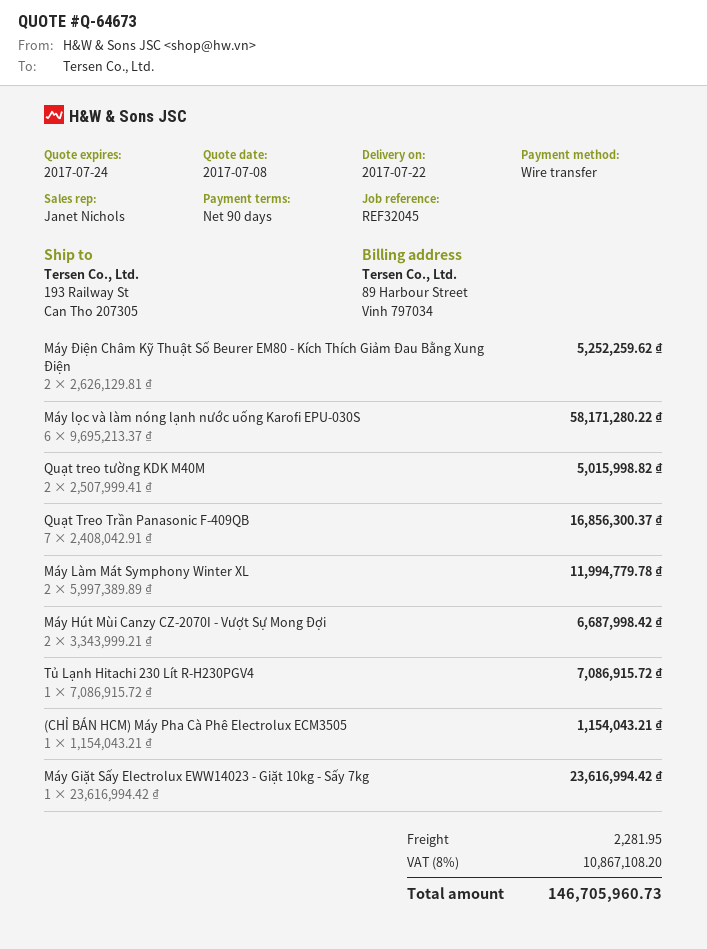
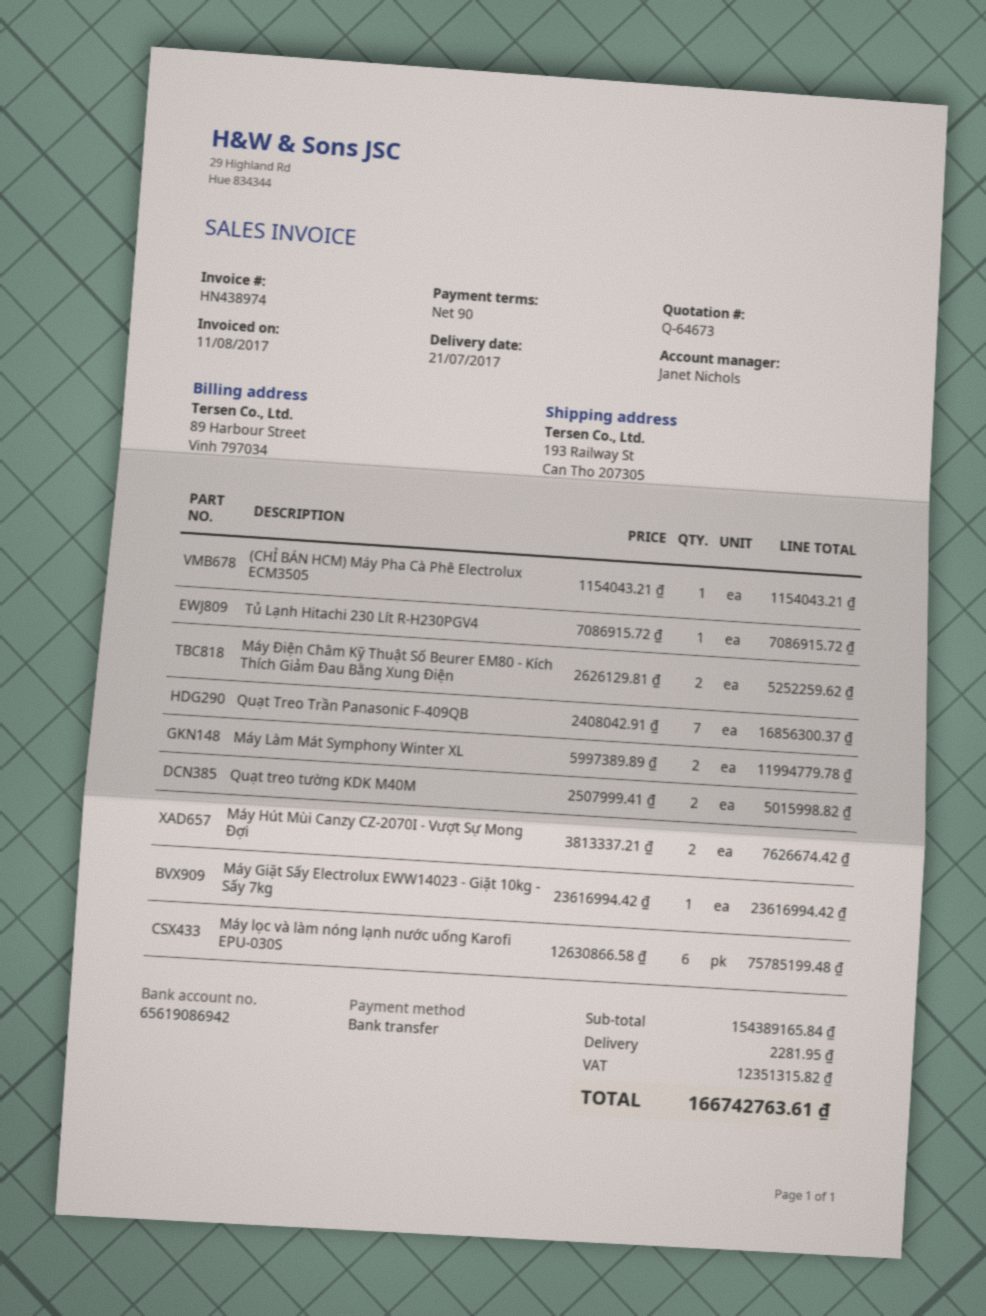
delivery date: 2017-07-22 -> 2017-07-21
Máy lọc và làm nóng lạnh nước uống Karofi EPU-030S: 6 x 9695213.37 = 58171280.22 -> 6 x 12630866.58 = 75785199.48
Máy Hút Mùi Canzy CZ-2070I - Vượt Sự Mong Đợi: 2 x 3343999.21 = 6687998.42 -> 2 x 3813337.21 = 7626674.42
tax: 10867108.20 -> 12351315.82
total: 146705960.73 -> 166742763.61

